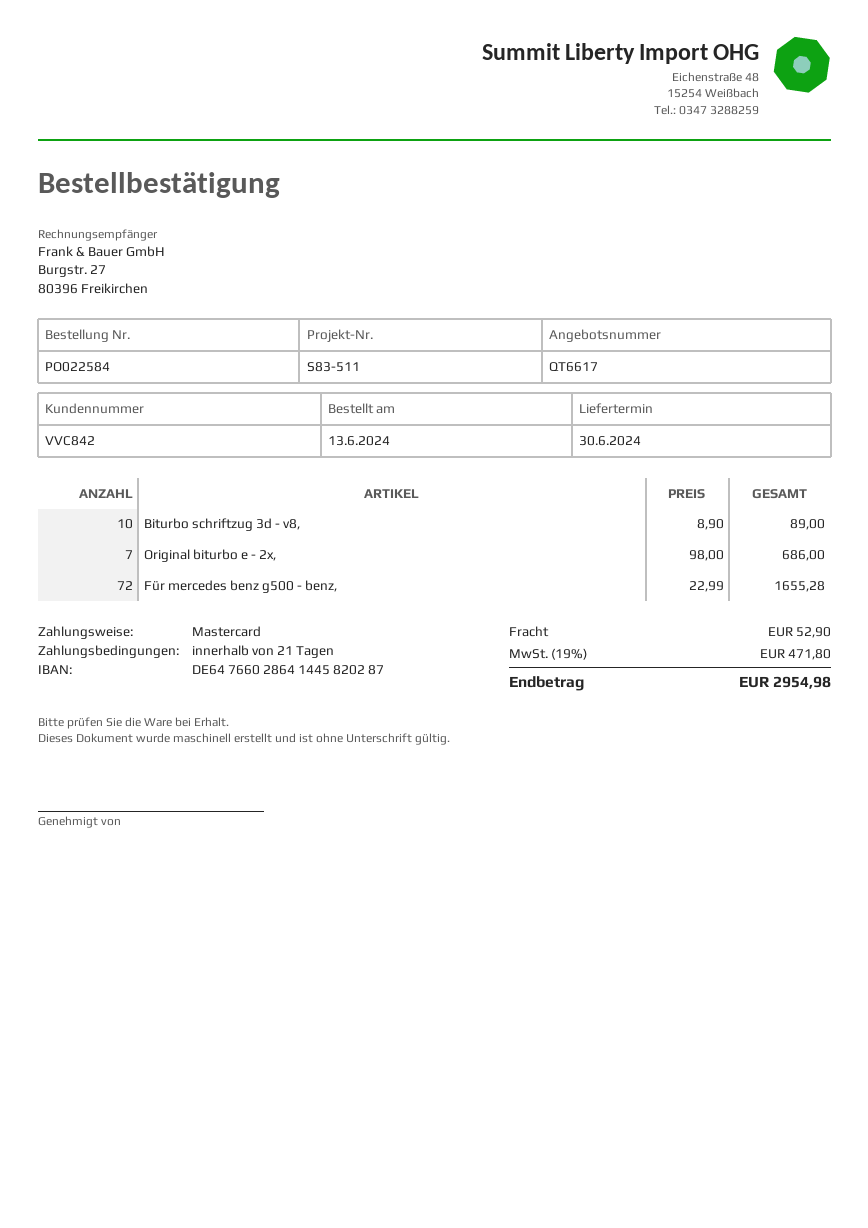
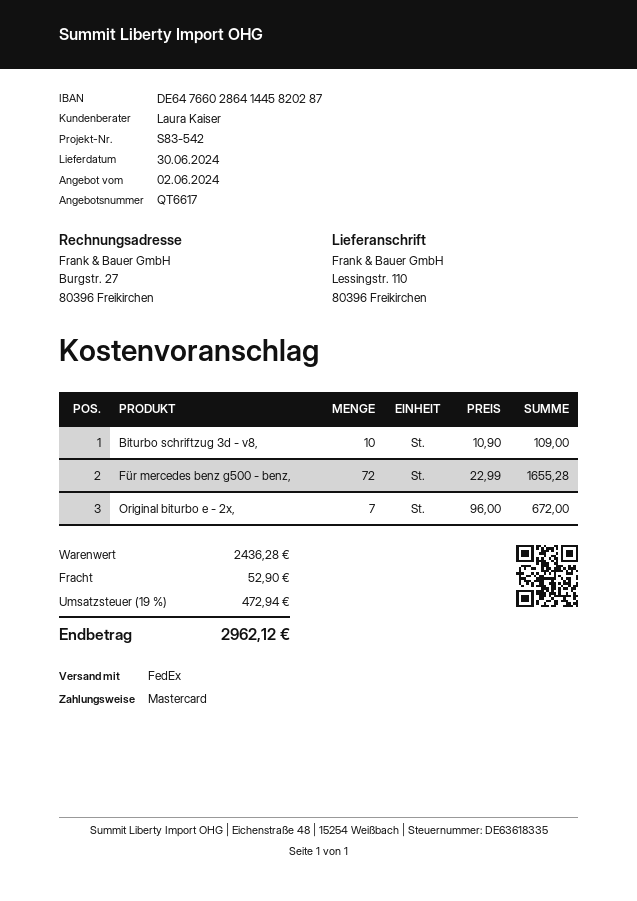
reference: S83-511 -> S83-542
Biturbo schriftzug 3d - v8,: 10 x 8.90 = 89.00 -> 10 x 10.90 = 109.00
Original biturbo e - 2x,: 7 x 98.00 = 686.00 -> 7 x 96.00 = 672.00
tax: 19% = 471.80 -> 19% = 472.94
total: 2954.98 -> 2962.12

